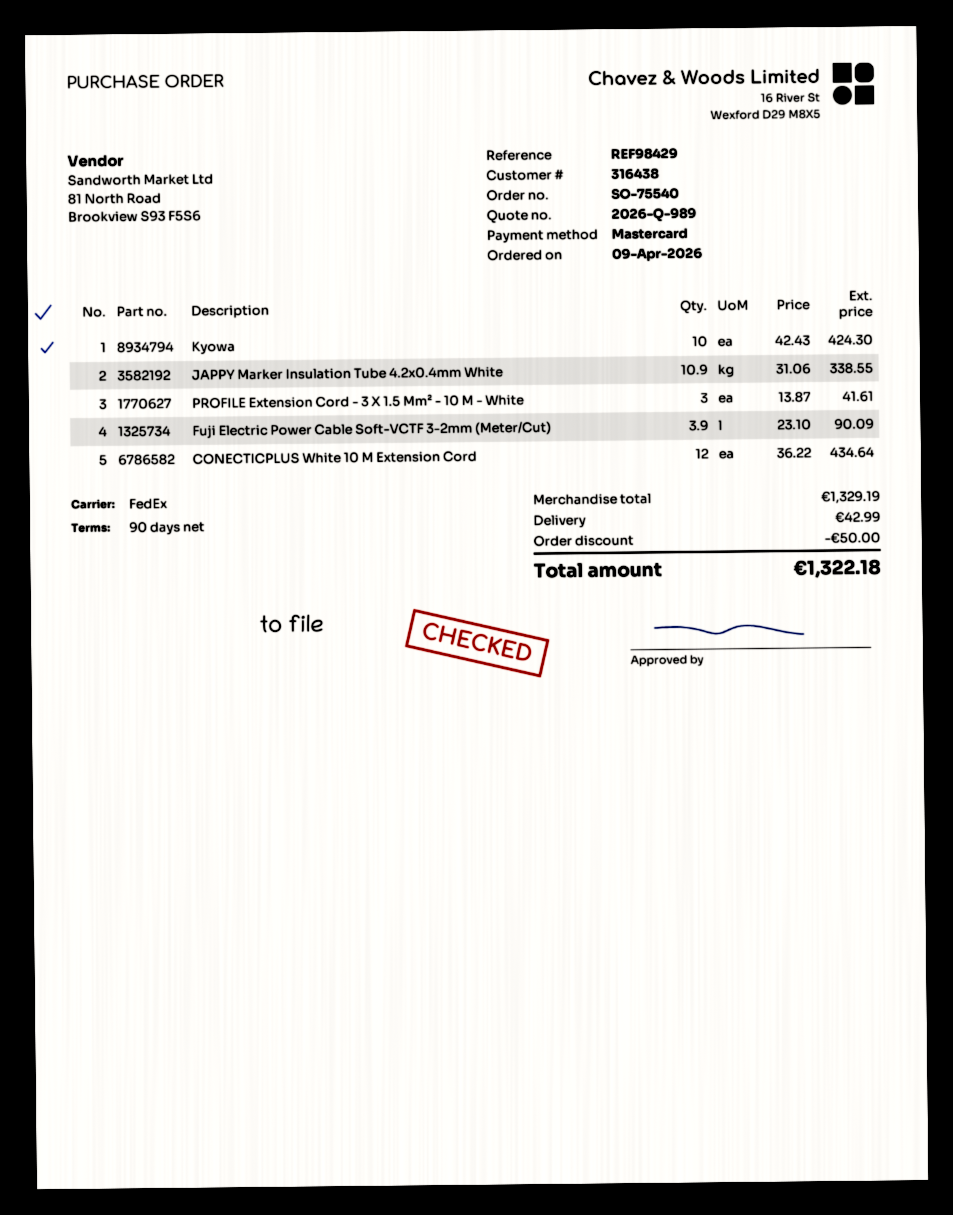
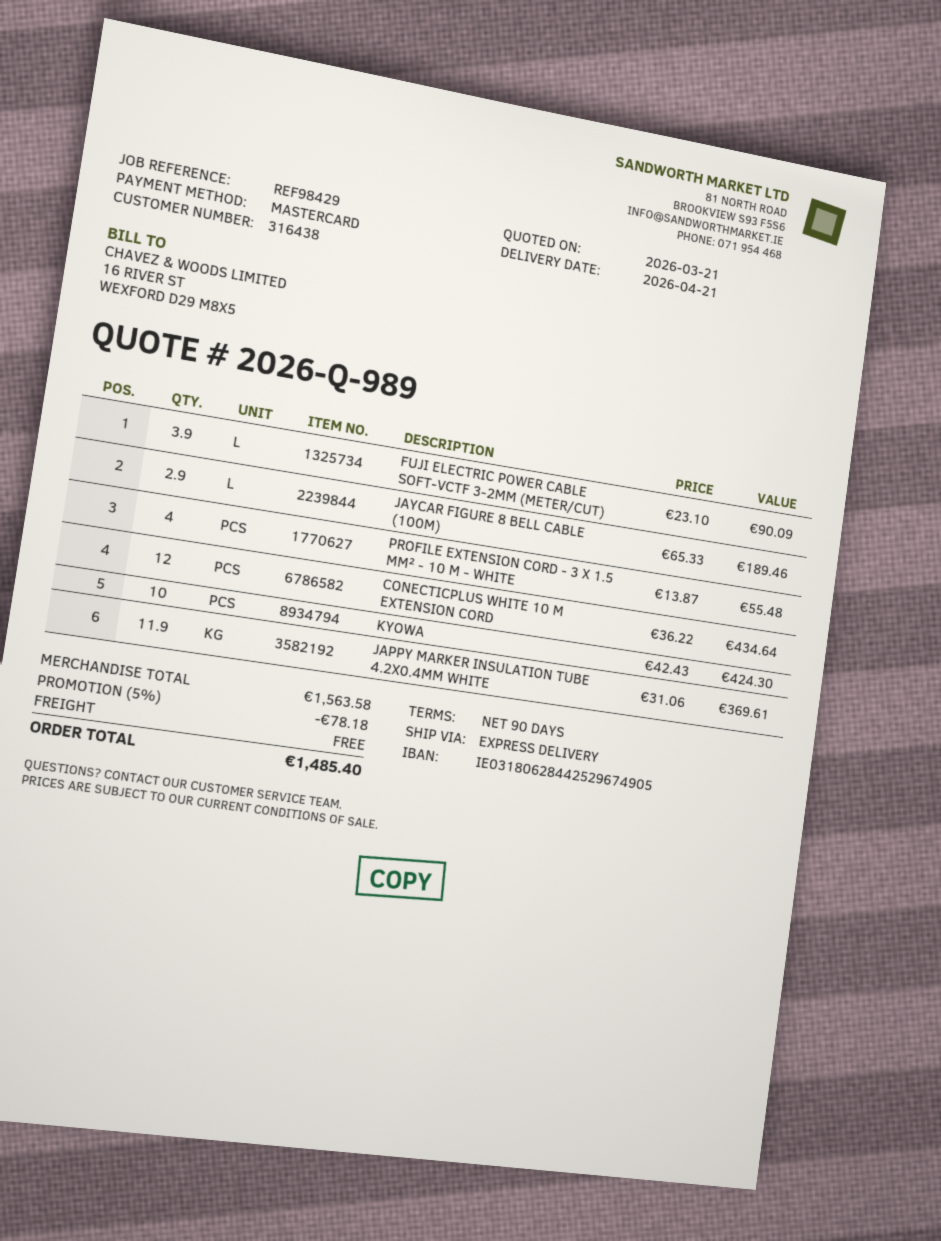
shipping method: FedEx -> express
JAPPY Marker Insulation Tube 4.2x0.4mm White: 10.9 x 31.06 = 338.55 -> 11.9 x 31.06 = 369.61
PROFILE Extension Cord - 3 X 1.5 Mm² - 10 M - White: 3 x 13.87 = 41.61 -> 4 x 13.87 = 55.48
JAYCAR FIGURE 8 BELL CABLE (100M): none -> 2.9 x 65.33 = 189.46
subtotal: 1329.19 -> 1563.58
discount: 50.00 -> 78.18
shipping: 42.99 -> 0.00
total: 1322.18 -> 1485.40

